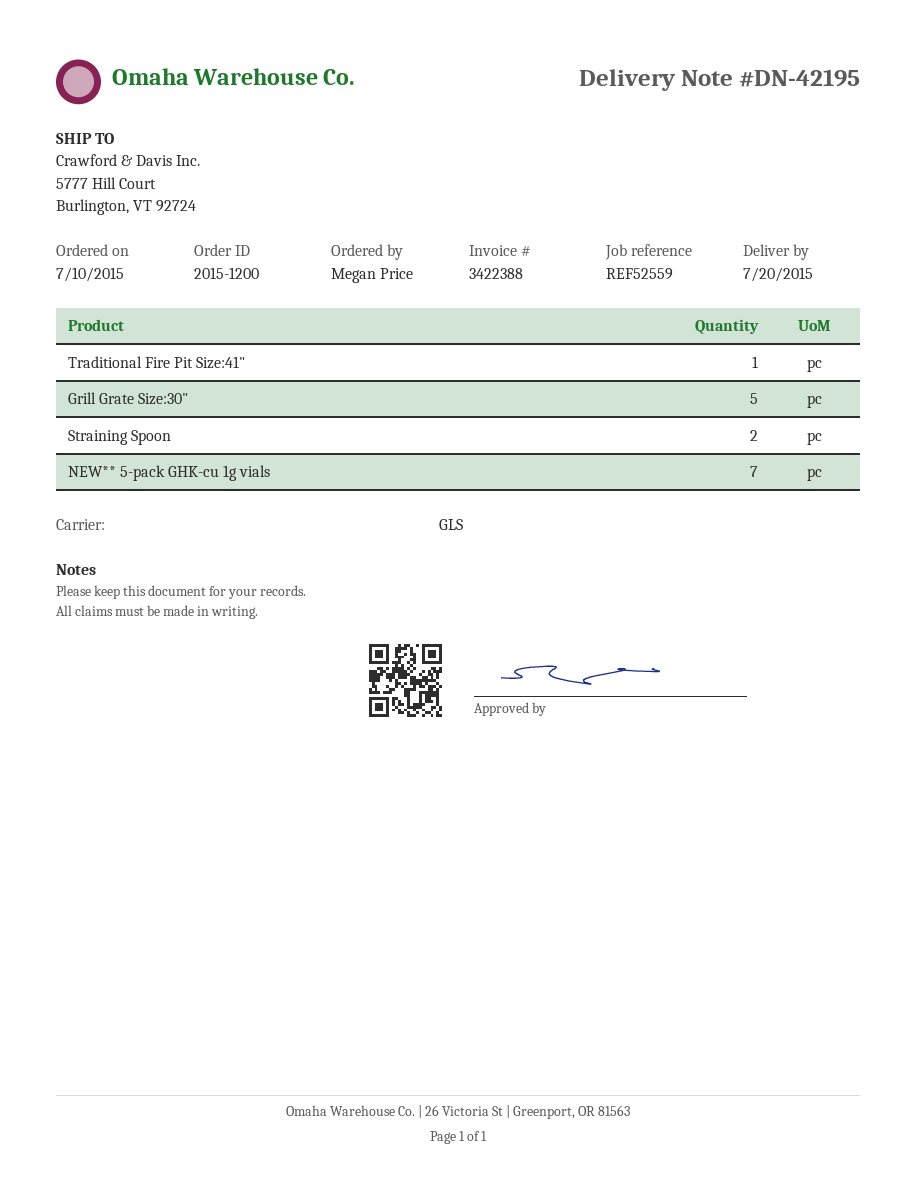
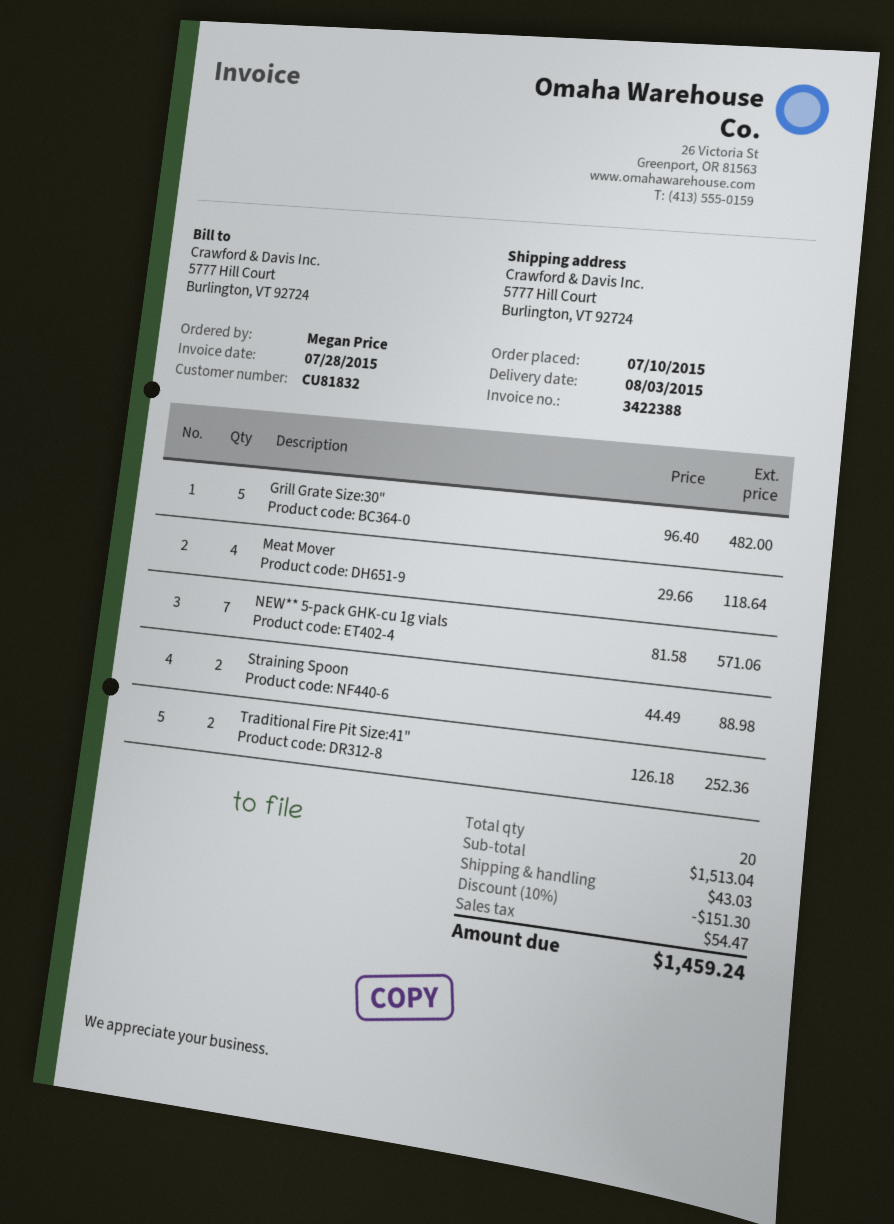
delivery date: 2015-07-20 -> 2015-08-03
Traditional Fire Pit Size:41": 1 -> 2
Meat Mover: none -> 4

